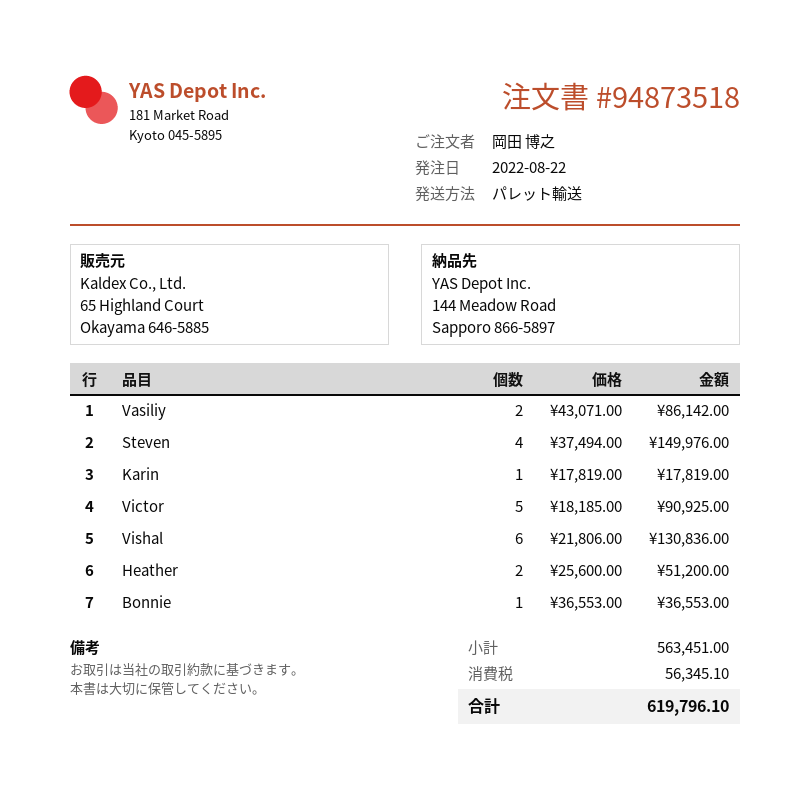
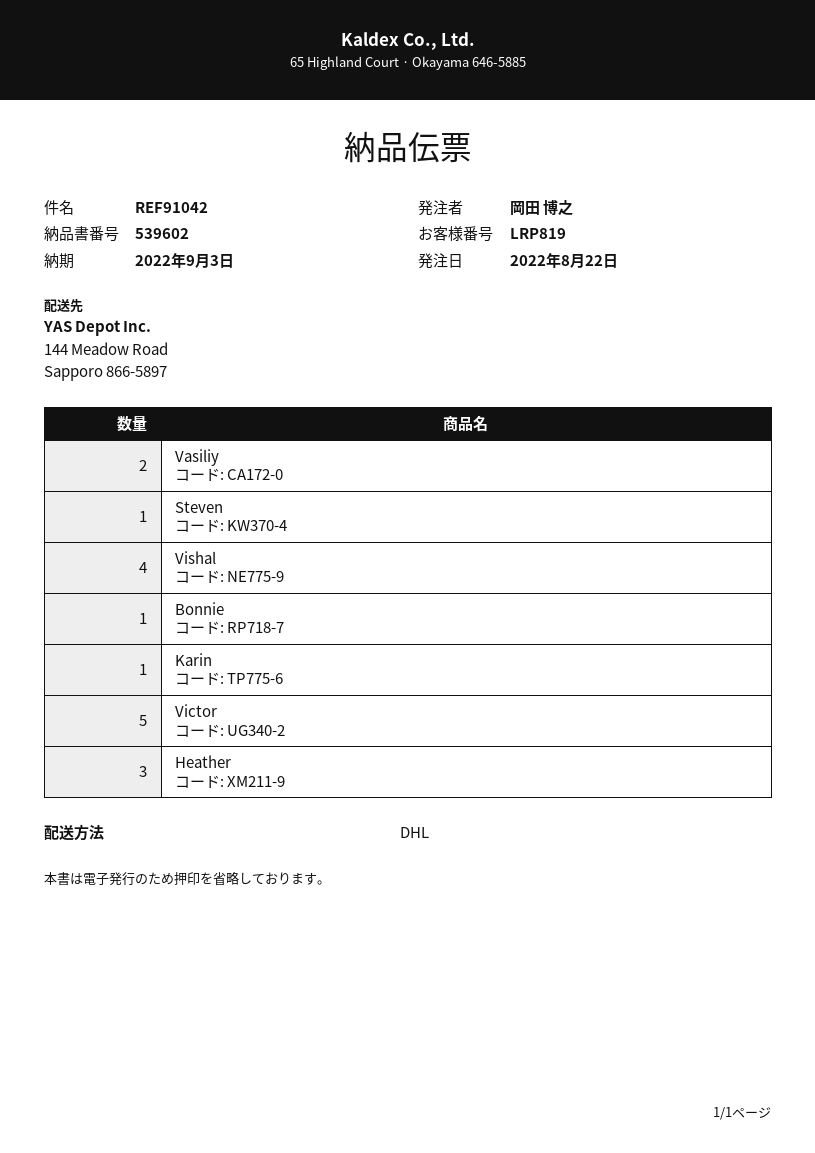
shipping method: pallet freight -> DHL
Steven: 4 -> 1
Vishal: 6 -> 4
Heather: 2 -> 3

